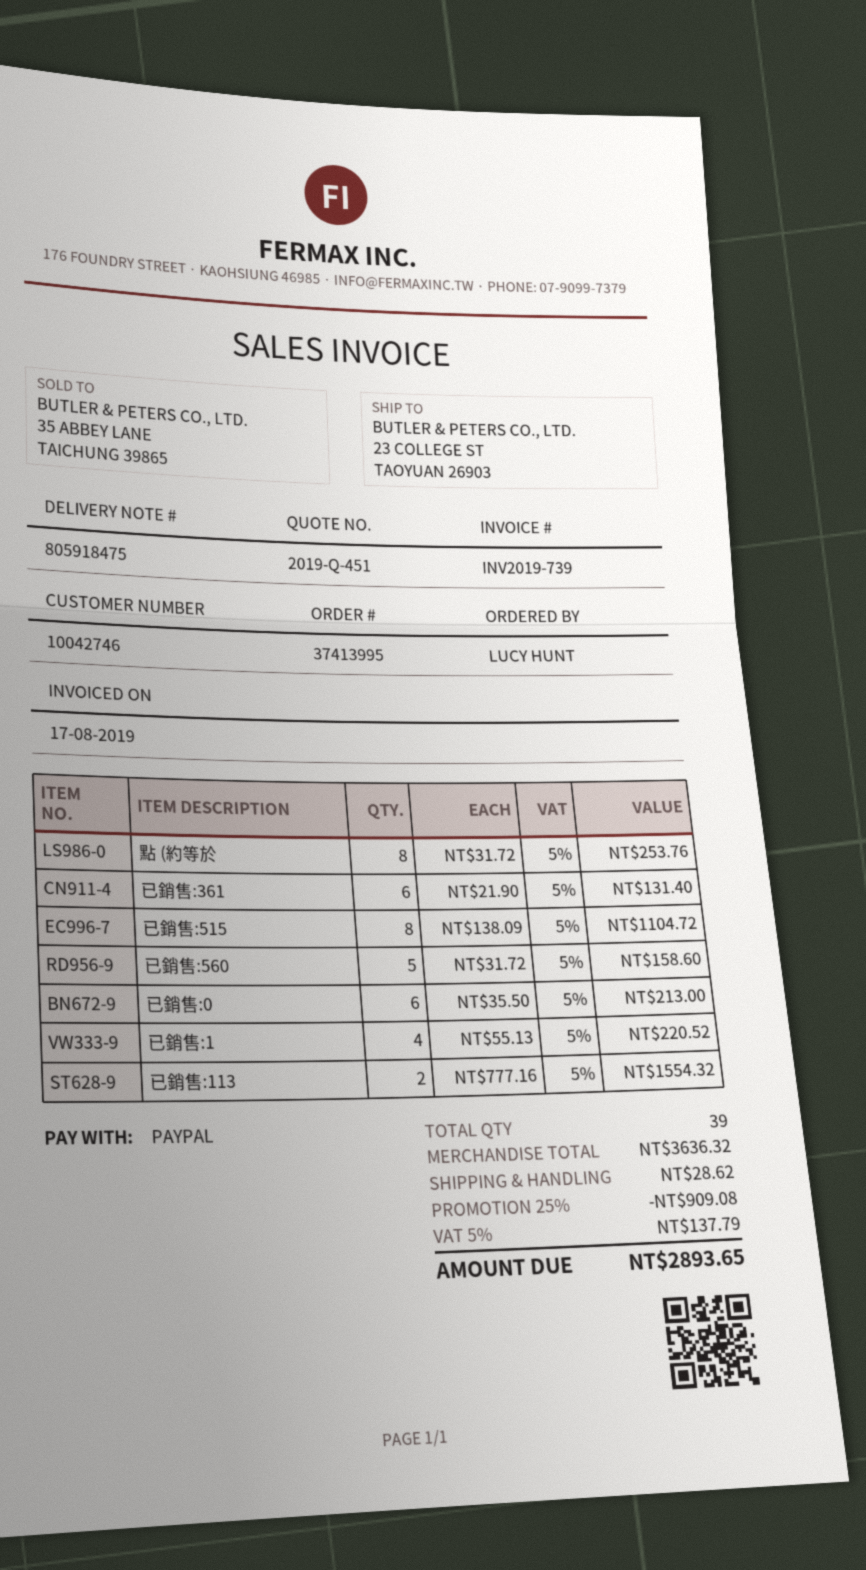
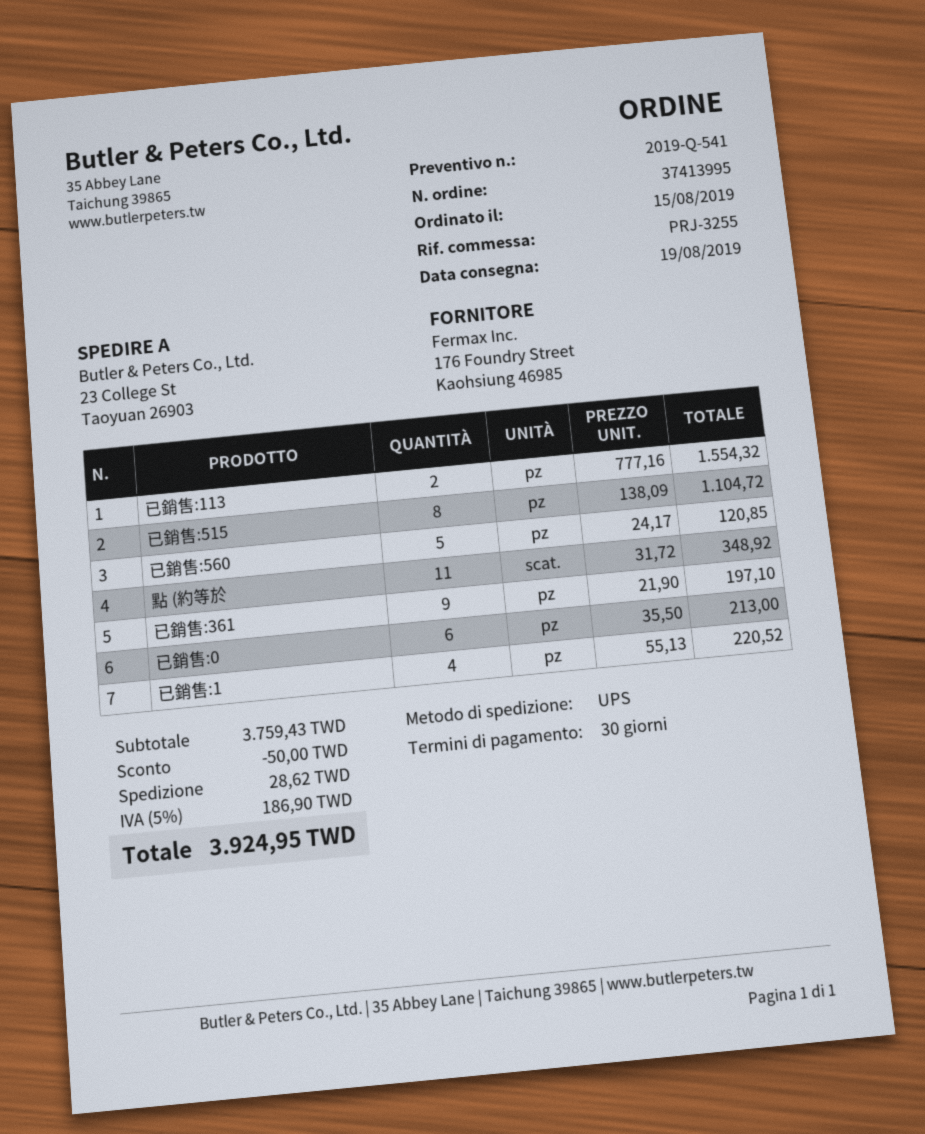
quote number: 2019-Q-451 -> 2019-Q-541
點 (約等於: 8 x 31.72 = 253.76 -> 11 x 31.72 = 348.92
已銷售:361: 6 x 21.90 = 131.40 -> 9 x 21.90 = 197.10
已銷售:560: 5 x 31.72 = 158.60 -> 5 x 24.17 = 120.85
subtotal: 3636.32 -> 3759.43
discount: 909.08 -> 50.00
tax: 5% = 137.79 -> 5% = 186.90
total: 2893.65 -> 3924.95

